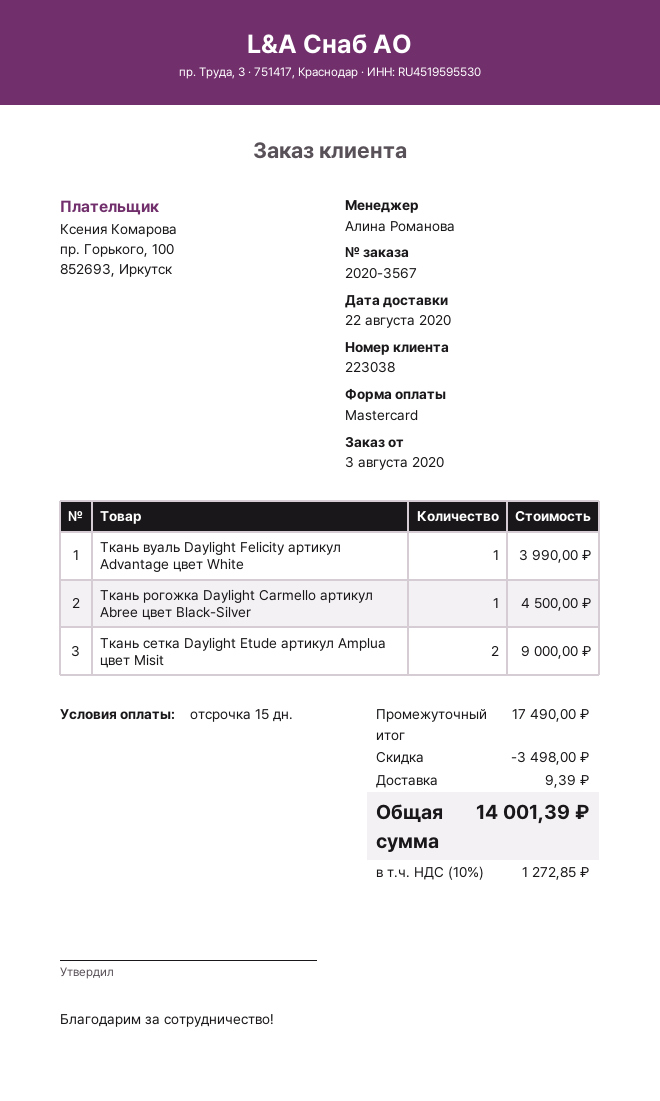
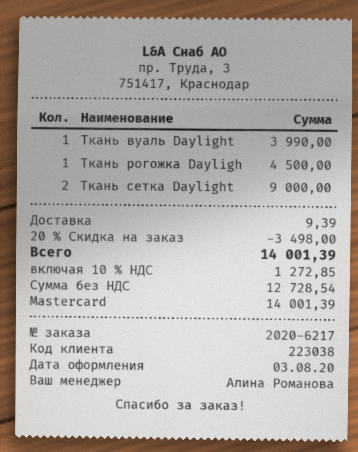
order number: 2020-3567 -> 2020-6217

